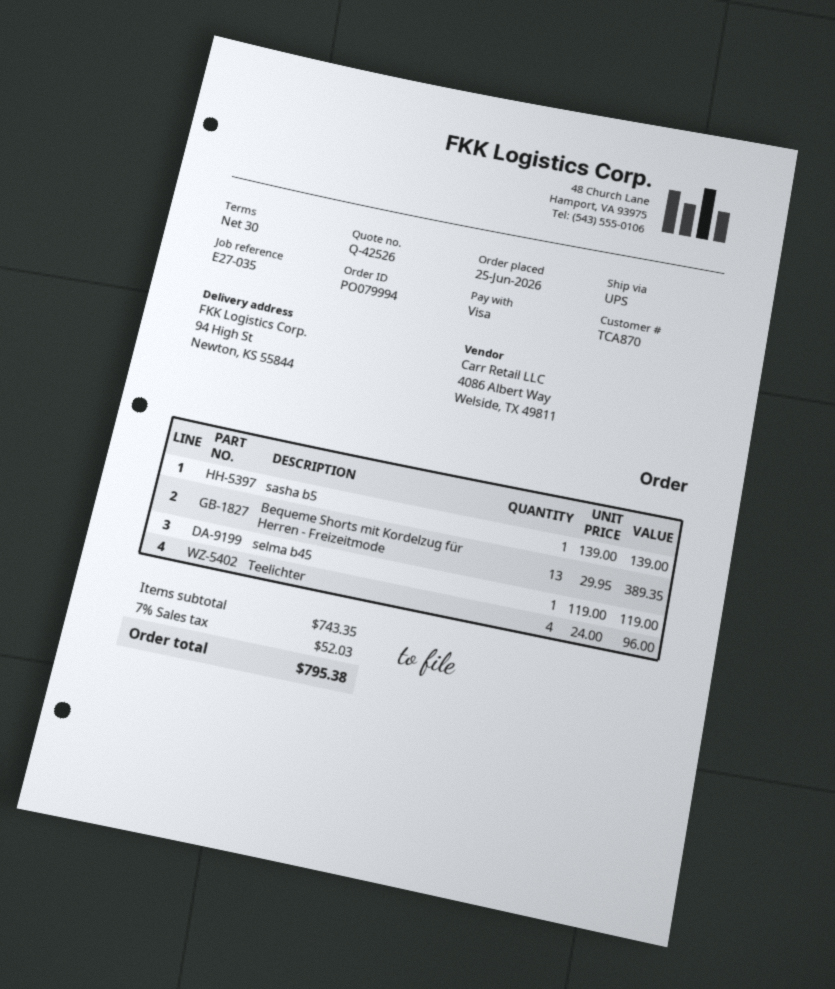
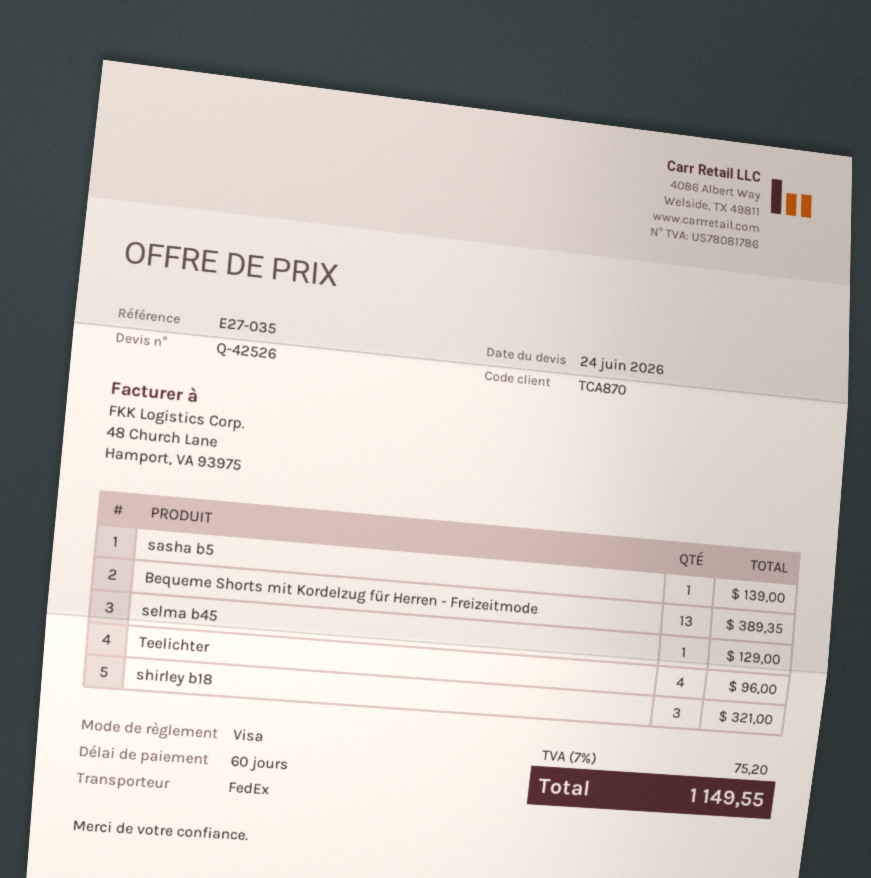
payment terms: 30 days -> 60 days
shipping method: UPS -> FedEx
selma b45: 1 for 119.00 -> 1 for 129.00
shirley b18: none -> 3 for 321.00
tax: 7% = 52.03 -> 7% = 75.20
total: 795.38 -> 1149.55

